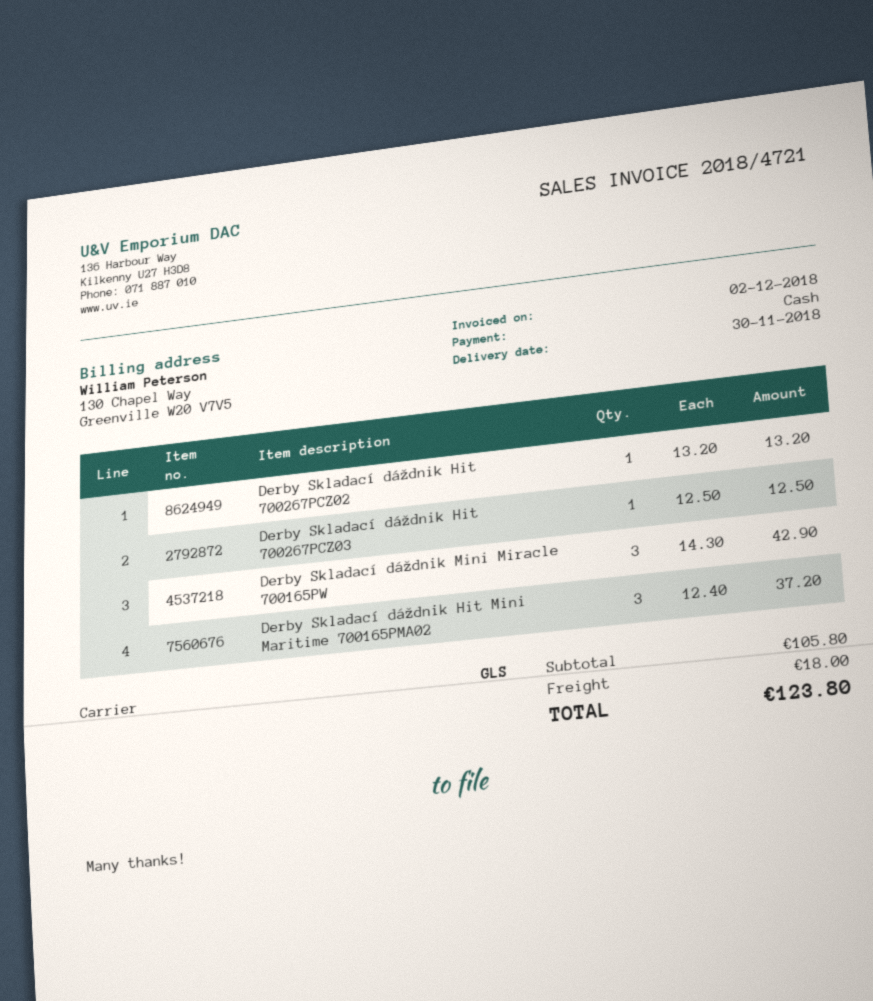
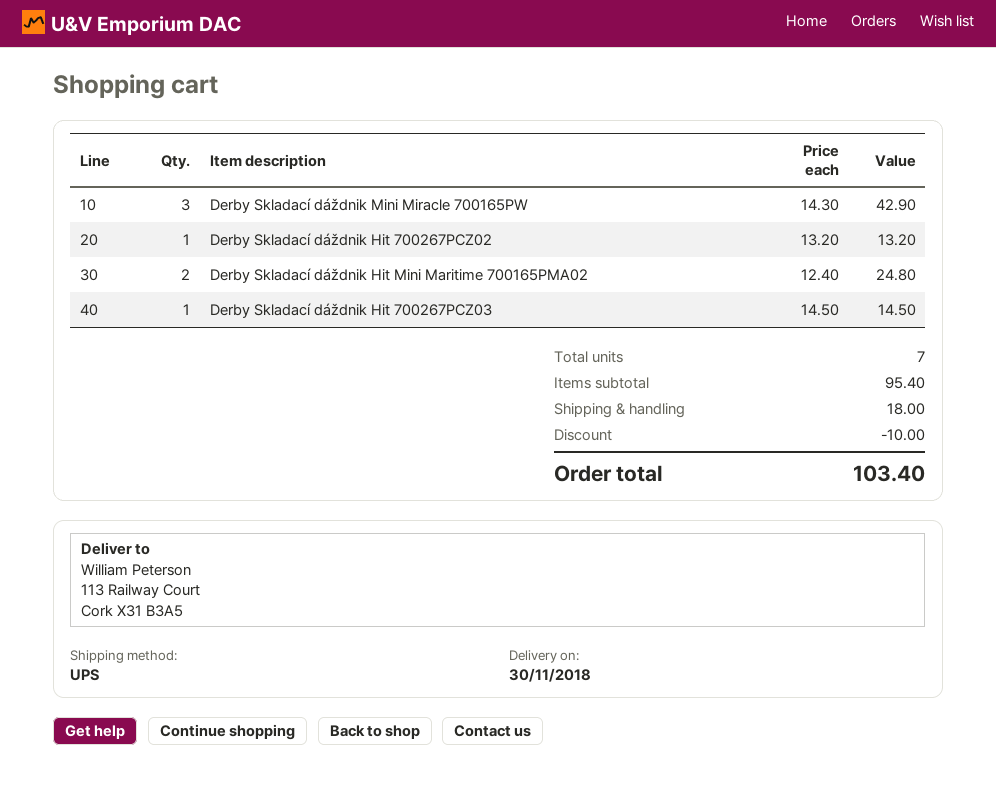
shipping method: GLS -> UPS
Derby Skladací dáždnik Hit 700267PCZ03: 1 x 12.50 = 12.50 -> 1 x 14.50 = 14.50
Derby Skladací dáždnik Hit Mini Maritime 700165PMA02: 3 x 12.40 = 37.20 -> 2 x 12.40 = 24.80
subtotal: 105.80 -> 95.40
discount: none -> 10.00
total: 123.80 -> 103.40

